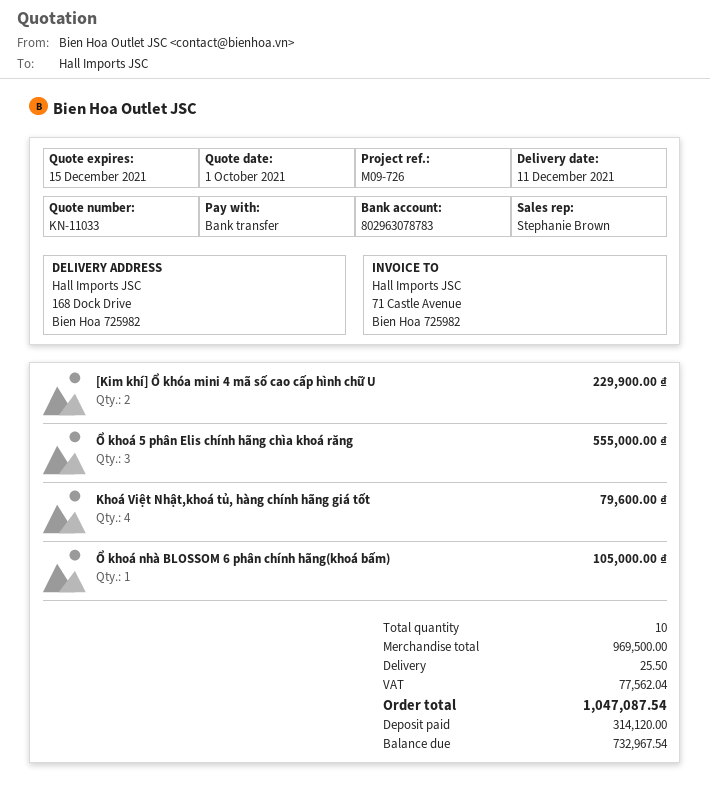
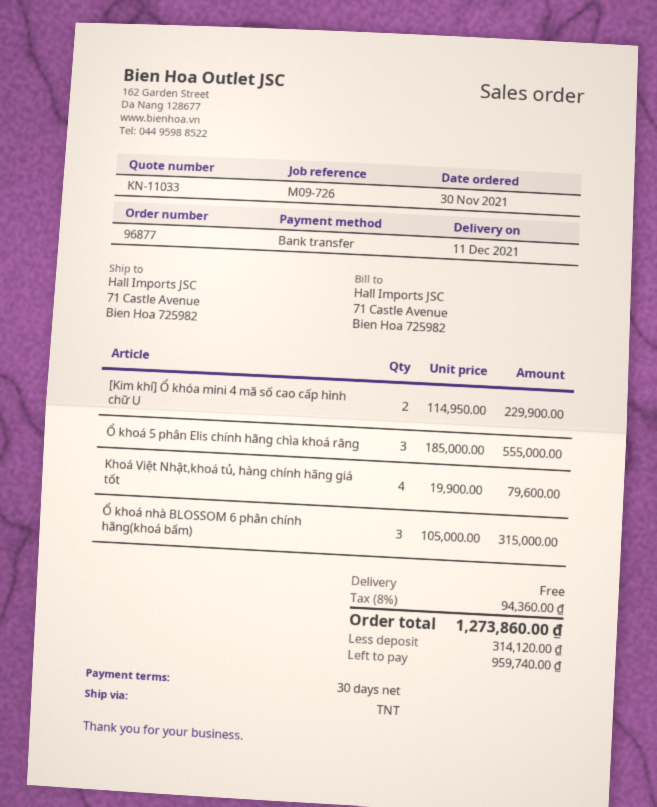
ship to: 168 Dock Drive, Bien Hoa 725982 -> 71 Castle Avenue, Bien Hoa 725982
Ổ khoá nhà BLOSSOM 6 phân chính hãng(khoá bấm): 1 for 105000.00 -> 3 for 315000.00
shipping: 25.50 -> 0.00
tax: 77562.04 -> 94360.00
total: 1047087.54 -> 1273860.00
balance: 732967.54 -> 959740.00

